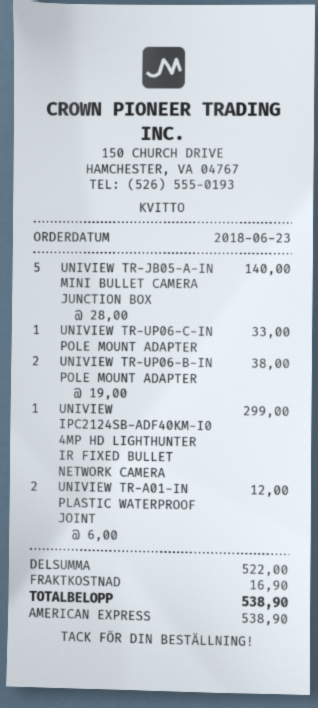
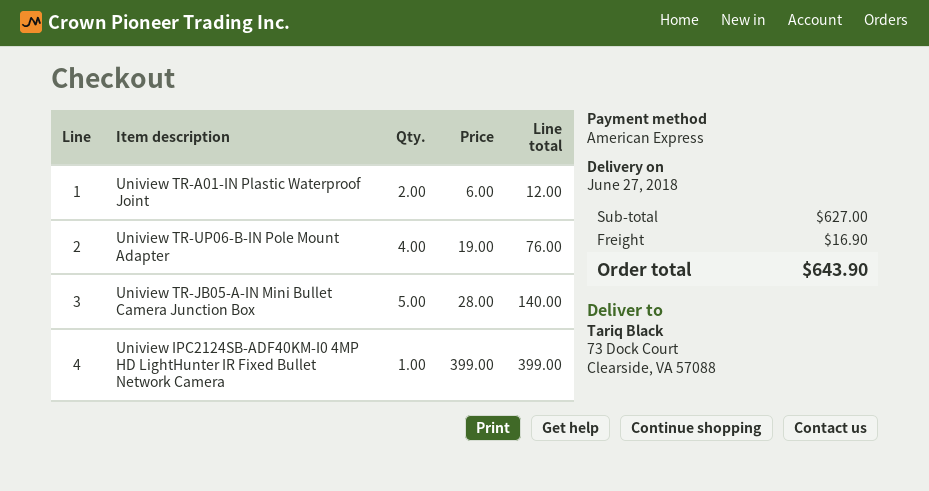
UNIVIEW TR-UP06-C-IN POLE MOUNT ADAPTER: 1 x 33.00 = 33.00 -> none
UNIVIEW TR-UP06-B-IN POLE MOUNT ADAPTER: 2 x 19.00 = 38.00 -> 4 x 19.00 = 76.00
UNIVIEW IPC2124SB-ADF40KM-I0 4MP HD LIGHTHUNTER IR FIXED BULLET NETWORK CAMERA: 1 x 299.00 = 299.00 -> 1 x 399.00 = 399.00
subtotal: 522.00 -> 627.00
total: 538.90 -> 643.90

